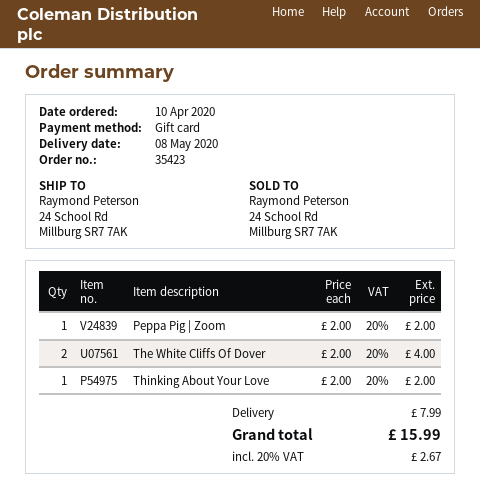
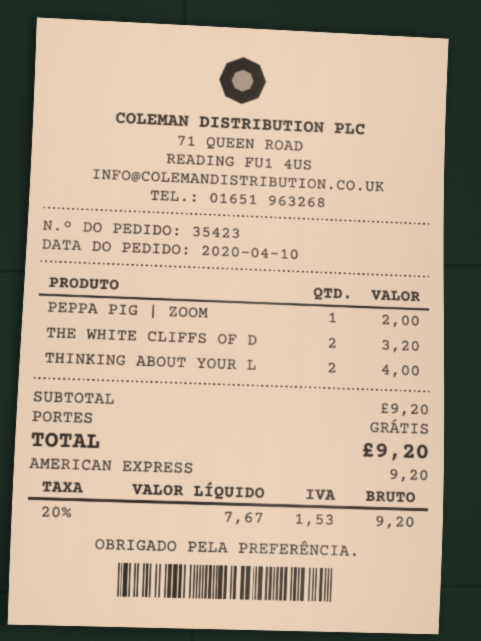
payment method: gift card -> American Express
The White Cliffs Of Dover: 2 for 4.00 -> 2 for 3.20
Thinking About Your Love: 1 for 2.00 -> 2 for 4.00
shipping: 7.99 -> 0.00
tax: 20% = 2.67 -> 20% = 1.53
total: 15.99 -> 9.20

